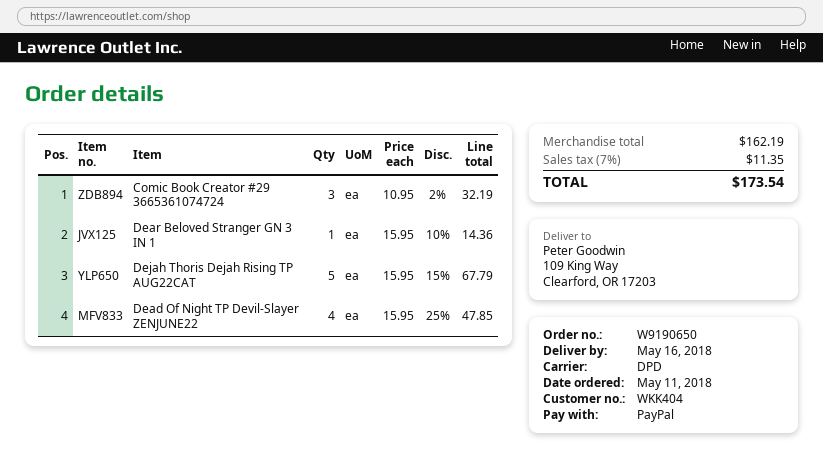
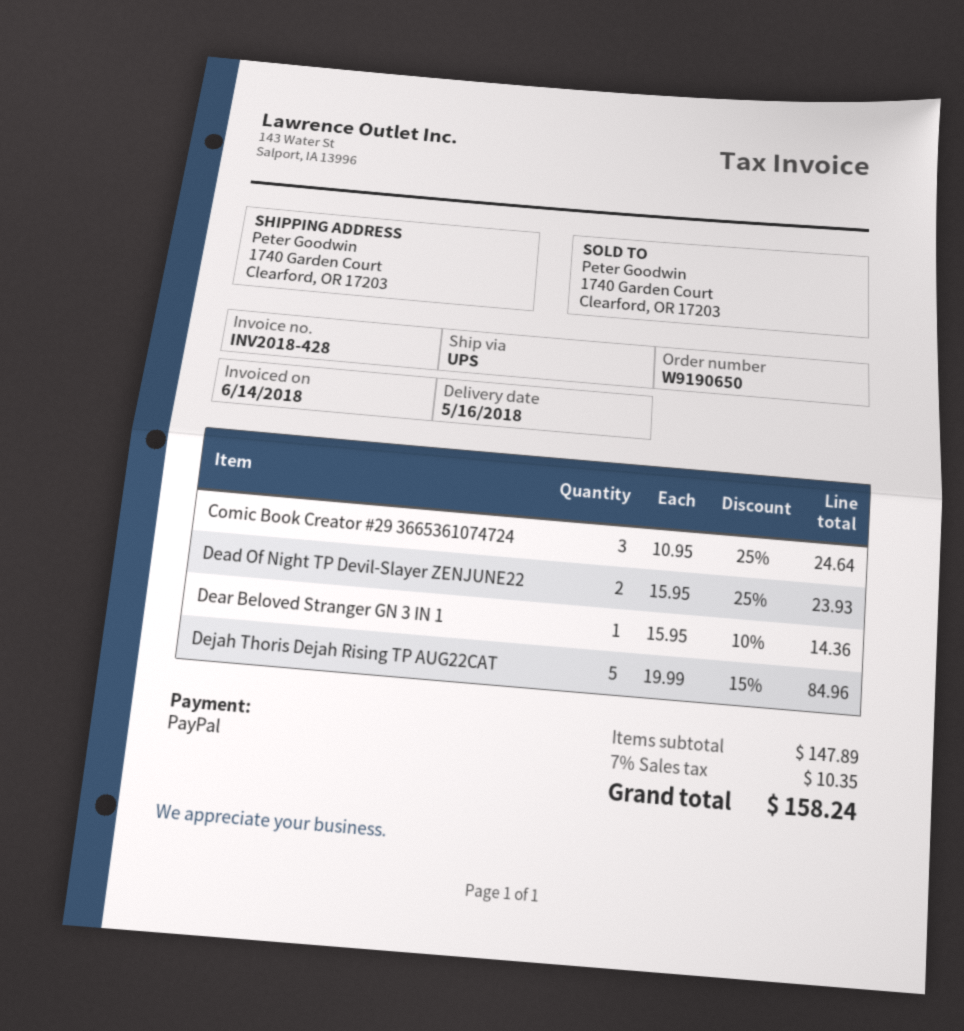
shipping method: DPD -> UPS
ship to: 109 King Way, Clearford, OR 17203 -> 1740 Garden Court, Clearford, OR 17203
Comic Book Creator #29 3665361074724: 3 x 10.95 - 2% = 32.19 -> 3 x 10.95 - 25% = 24.64
Dejah Thoris Dejah Rising TP AUG22CAT: 5 x 15.95 - 15% = 67.79 -> 5 x 19.99 - 15% = 84.96
Dead Of Night TP Devil-Slayer ZENJUNE22: 4 x 15.95 - 25% = 47.85 -> 2 x 15.95 - 25% = 23.93
subtotal: 162.19 -> 147.89
tax: 7% = 11.35 -> 7% = 10.35
total: 173.54 -> 158.24

